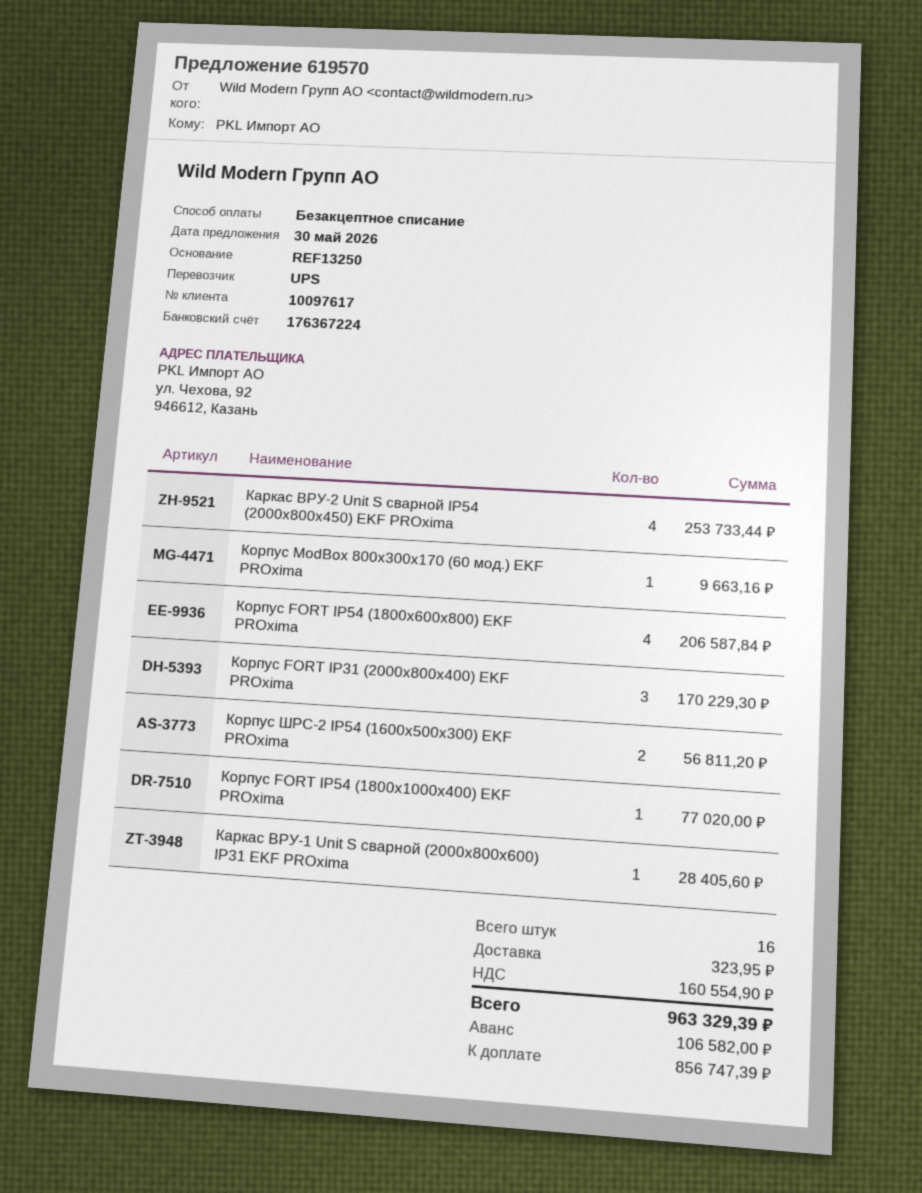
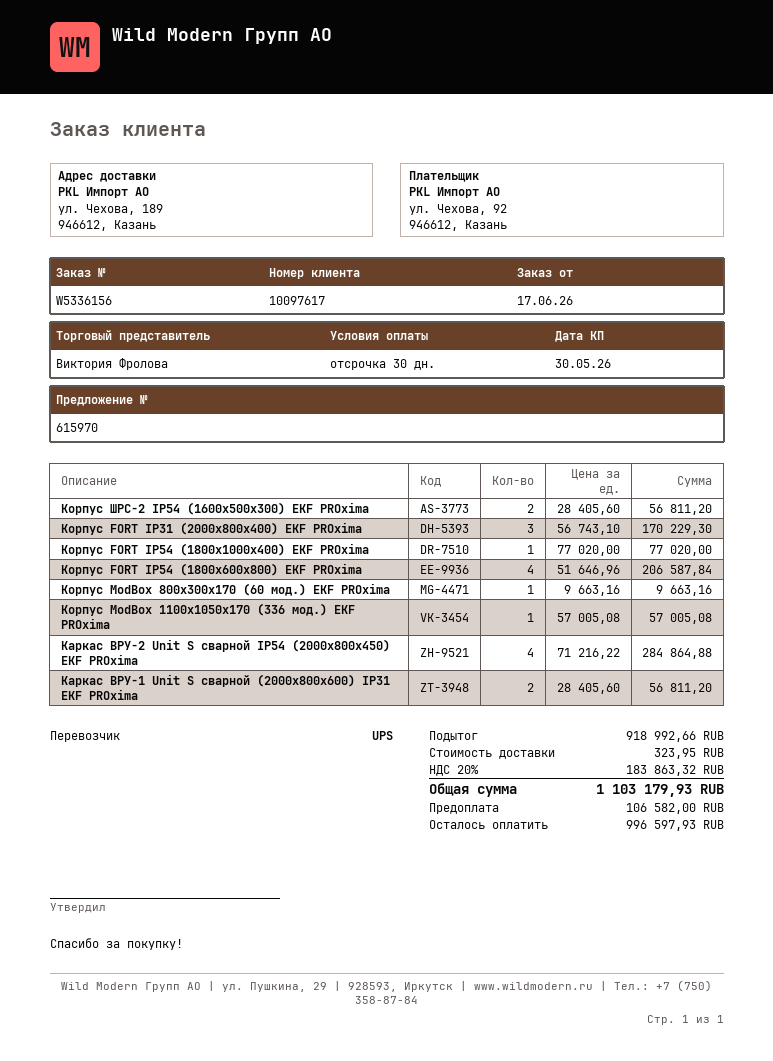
quote number: 619570 -> 615970
Каркас ВРУ-2 Unit S сварной IP54 (2000х800х450) EKF PROxima: 4 for 253733.44 -> 4 for 284864.88
Каркас ВРУ-1 Unit S сварной (2000х800х600) IP31 EKF PROxima: 1 for 28405.60 -> 2 for 56811.20
Корпус ModBox 1100х1050х170 (336 мод.) EKF PROxima: none -> 1 for 57005.08
tax: 160554.90 -> 183863.32
total: 963329.39 -> 1103179.93
balance: 856747.39 -> 996597.93

